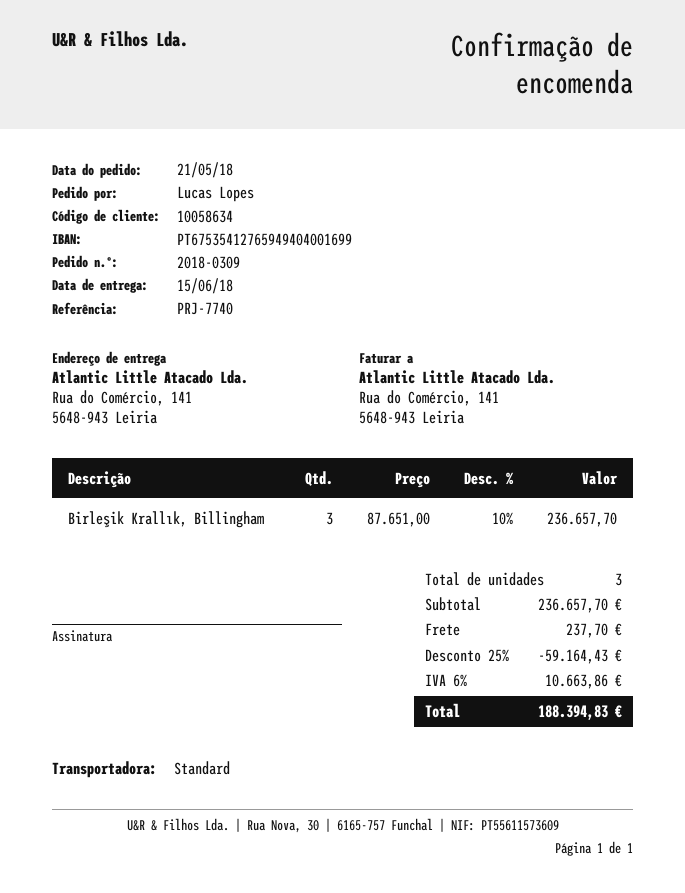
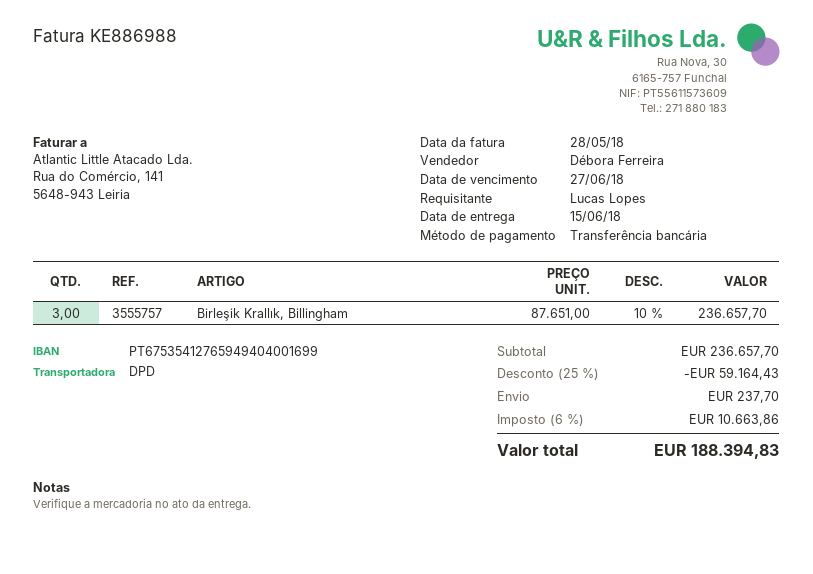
shipping method: standard -> DPD

